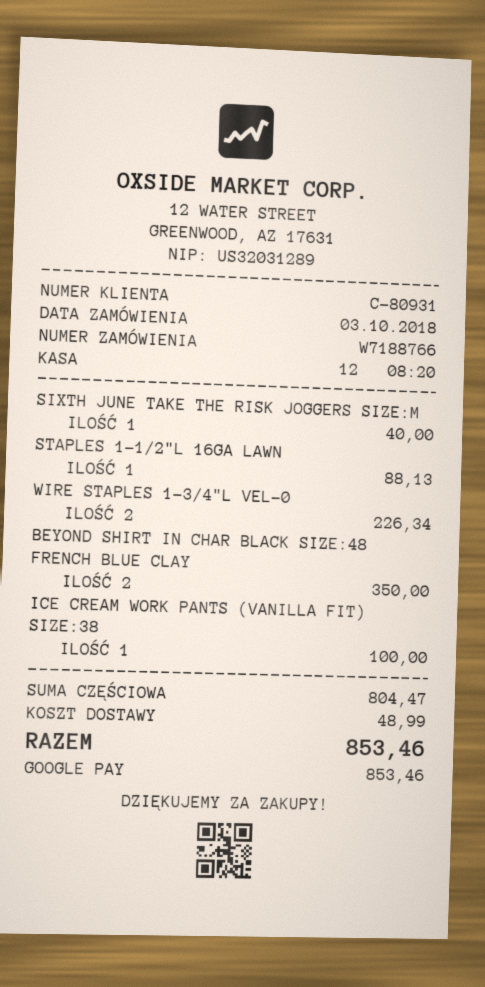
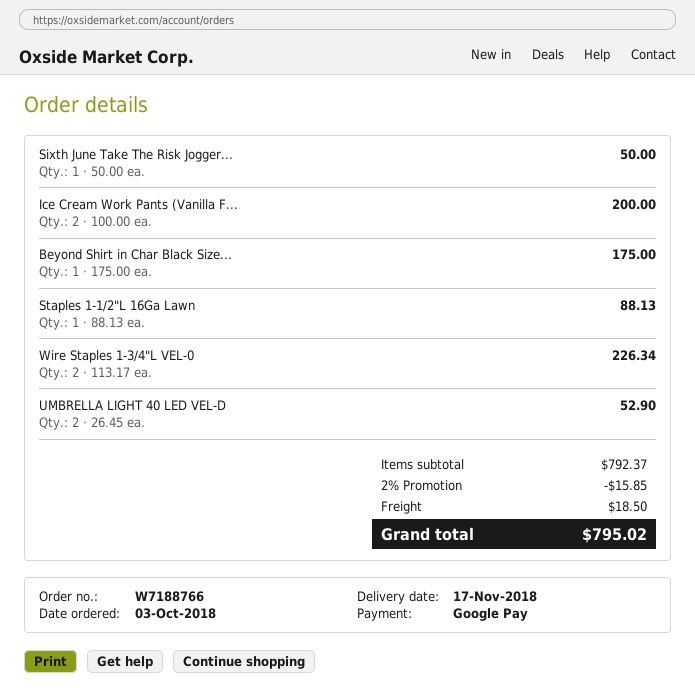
SIXTH JUNE TAKE THE RISK JOGGERS SIZE:M: 1 for 40.00 -> 1 for 50.00
BEYOND SHIRT IN CHAR BLACK SIZE:48 FRENCH BLUE CLAY: 2 for 350.00 -> 1 for 175.00
ICE CREAM WORK PANTS (VANILLA FIT) SIZE:38: 1 for 100.00 -> 2 for 200.00
UMBRELLA LIGHT 40 LED VEL-D: none -> 2 for 52.90
subtotal: 804.47 -> 792.37
discount: none -> 2% = 15.85
shipping: 48.99 -> 18.50
total: 853.46 -> 795.02

